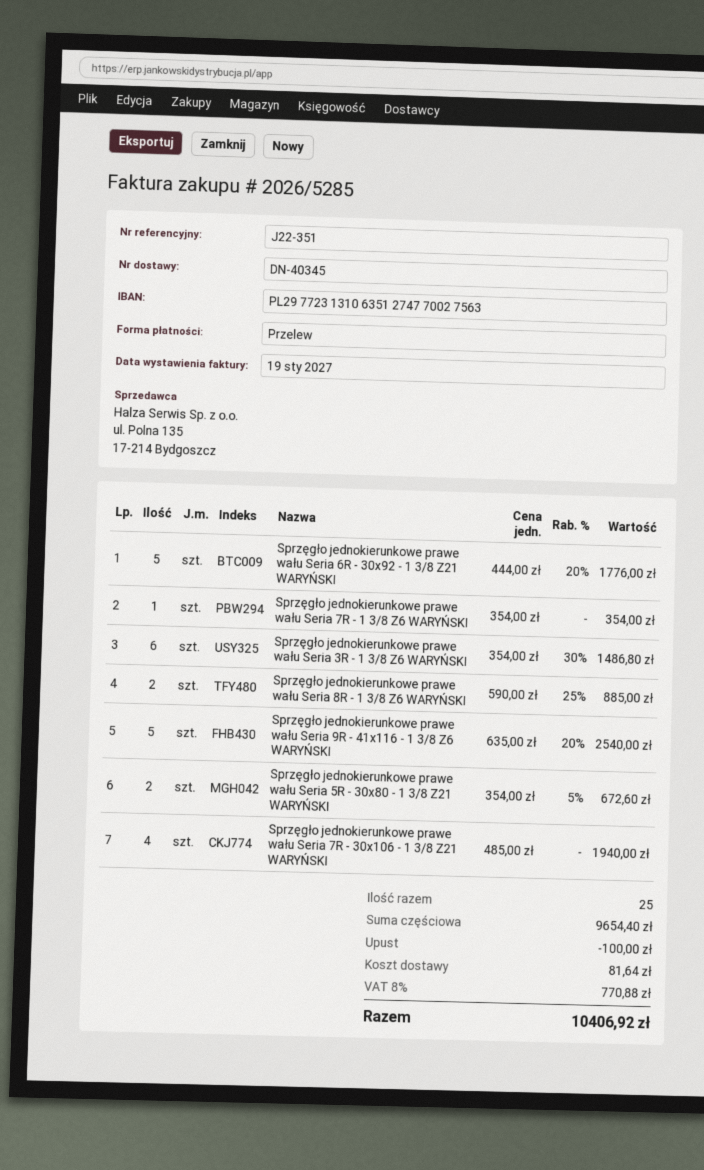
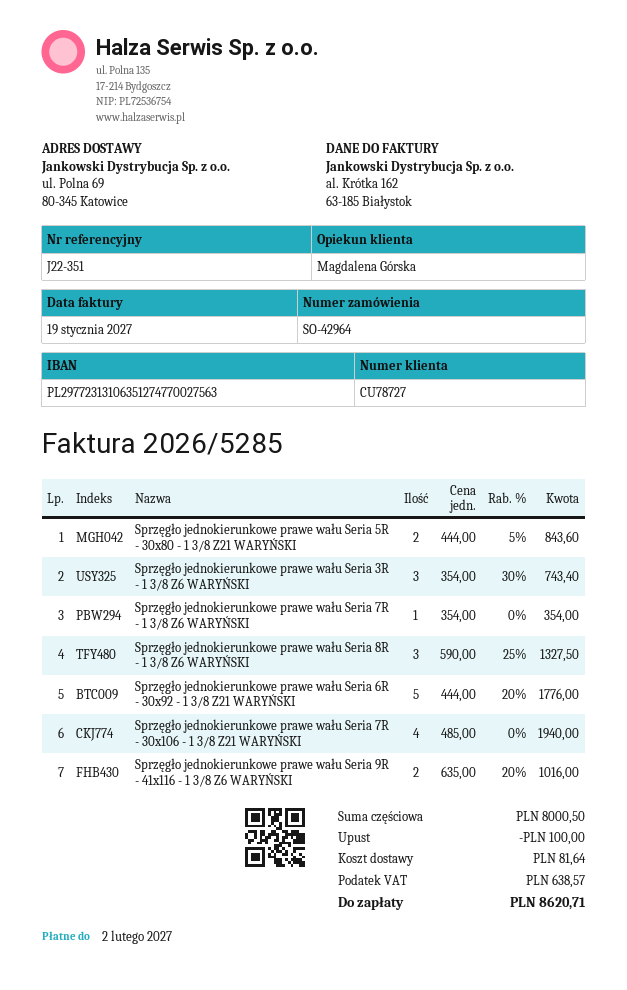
Sprzęgło jednokierunkowe prawe wału Seria 3R - 1 3/8 Z6 WARYŃSKI: 6 x 354.00 - 30% = 1486.80 -> 3 x 354.00 - 30% = 743.40
Sprzęgło jednokierunkowe prawe wału Seria 8R - 1 3/8 Z6 WARYŃSKI: 2 x 590.00 - 25% = 885.00 -> 3 x 590.00 - 25% = 1327.50
Sprzęgło jednokierunkowe prawe wału Seria 9R - 41x116 - 1 3/8 Z6 WARYŃSKI: 5 x 635.00 - 20% = 2540.00 -> 2 x 635.00 - 20% = 1016.00
Sprzęgło jednokierunkowe prawe wału Seria 5R - 30x80 - 1 3/8 Z21 WARYŃSKI: 2 x 354.00 - 5% = 672.60 -> 2 x 444.00 - 5% = 843.60
subtotal: 9654.40 -> 8000.50
tax: 770.88 -> 638.57
total: 10406.92 -> 8620.71

